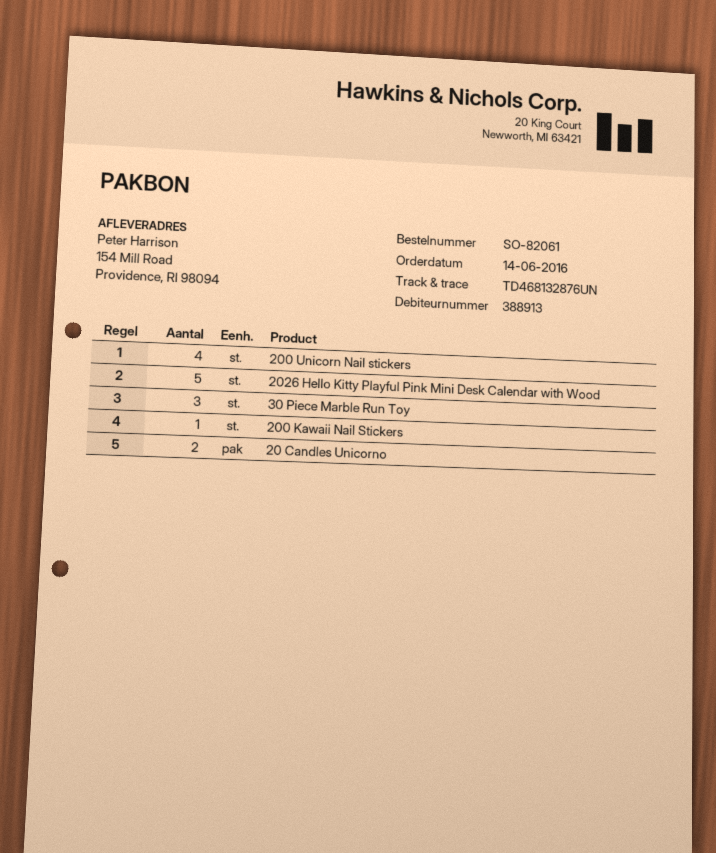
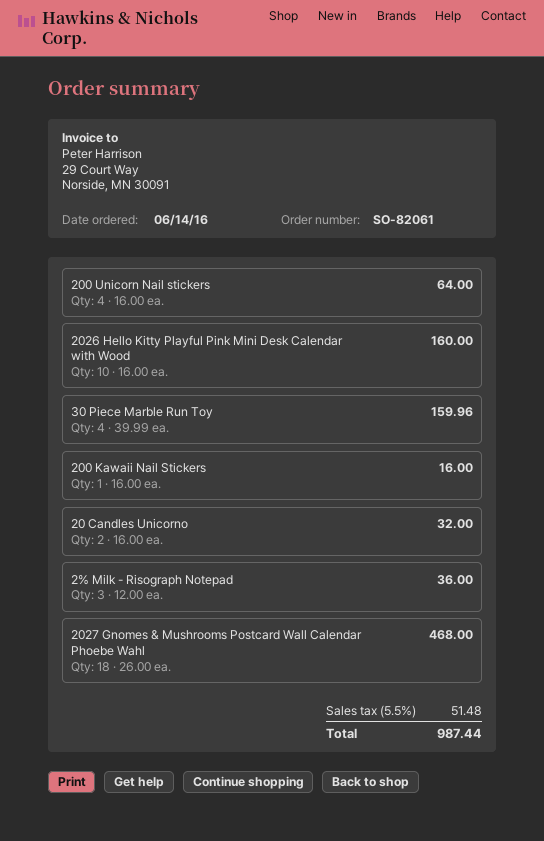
2026 Hello Kitty Playful Pink Mini Desk Calendar with Wood: 5 -> 10
30 Piece Marble Run Toy: 3 -> 4
2% Milk - Risograph Notepad: none -> 3
2027 Gnomes & Mushrooms Postcard Wall Calendar Phoebe Wahl: none -> 18

